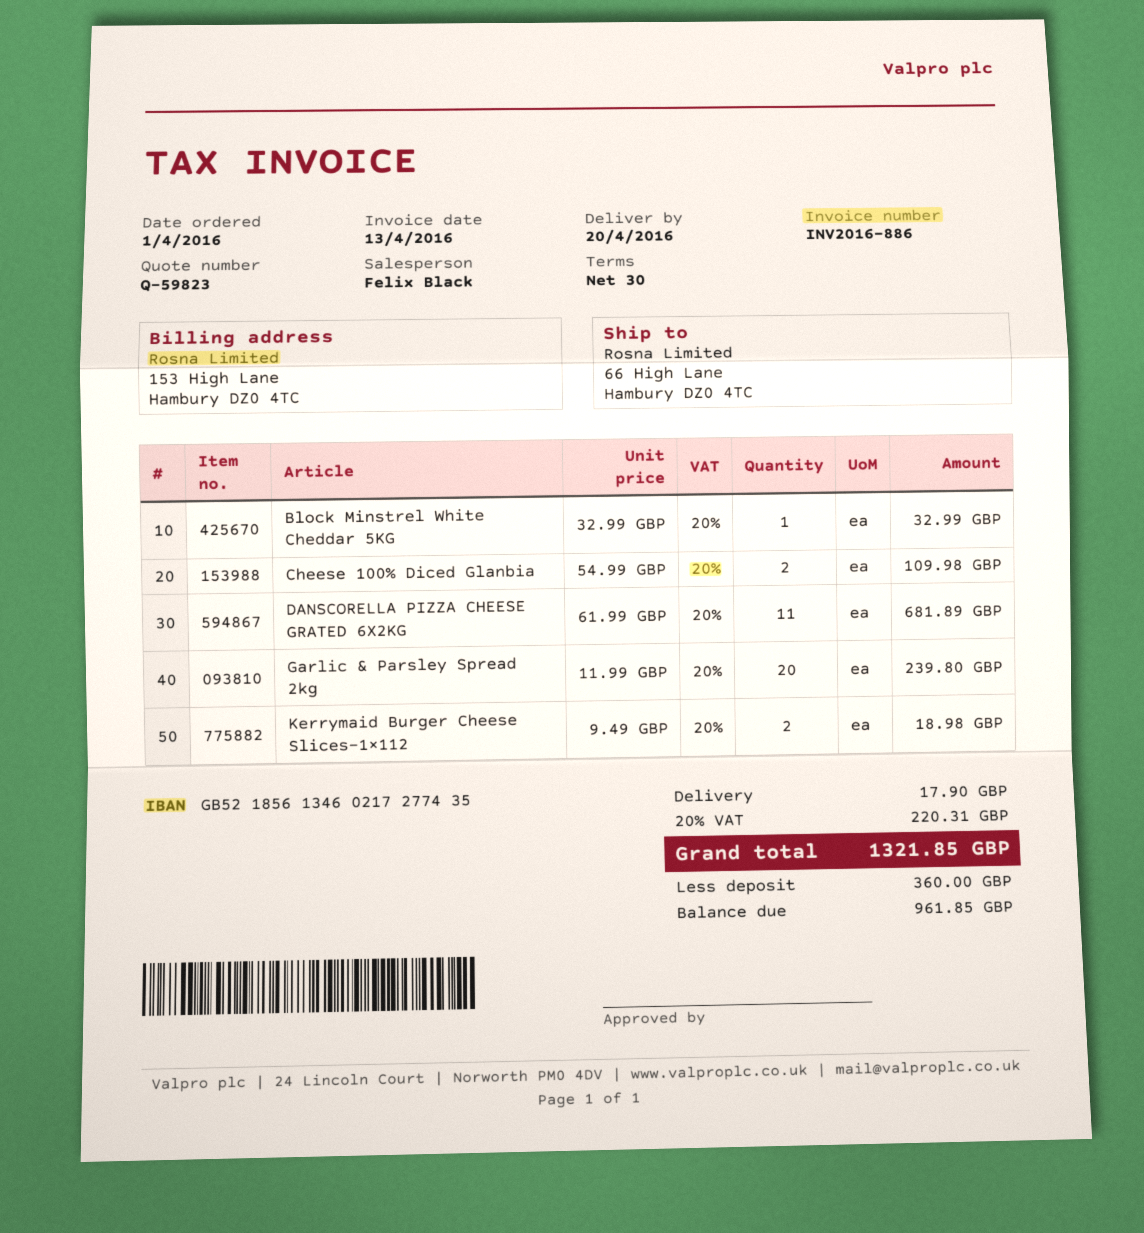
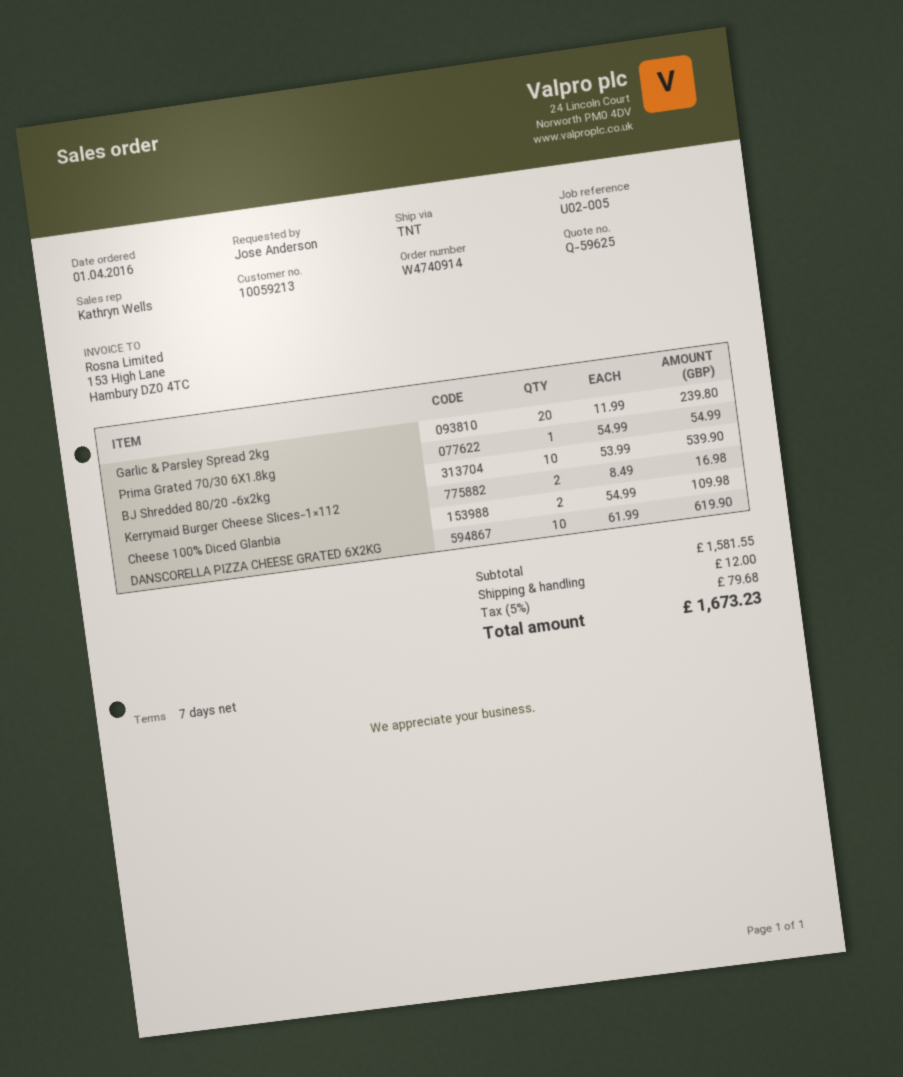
quote number: Q-59823 -> Q-59625
payment terms: 30 days -> 7 days
sales rep: Felix Black -> Kathryn Wells
Block Minstrel White Cheddar 5KG: 1 x 32.99 = 32.99 -> none
DANSCORELLA PIZZA CHEESE GRATED 6X2KG: 11 x 61.99 = 681.89 -> 10 x 61.99 = 619.90
Kerrymaid Burger Cheese Slices-1×112: 2 x 9.49 = 18.98 -> 2 x 8.49 = 16.98
Prima Grated 70/30 6X1.8kg: none -> 1 x 54.99 = 54.99
BJ Shredded 80/20 -6x2kg: none -> 10 x 53.99 = 539.90
shipping: 17.90 -> 12.00
tax: 20% = 220.31 -> 5% = 79.68
total: 1321.85 -> 1673.23

